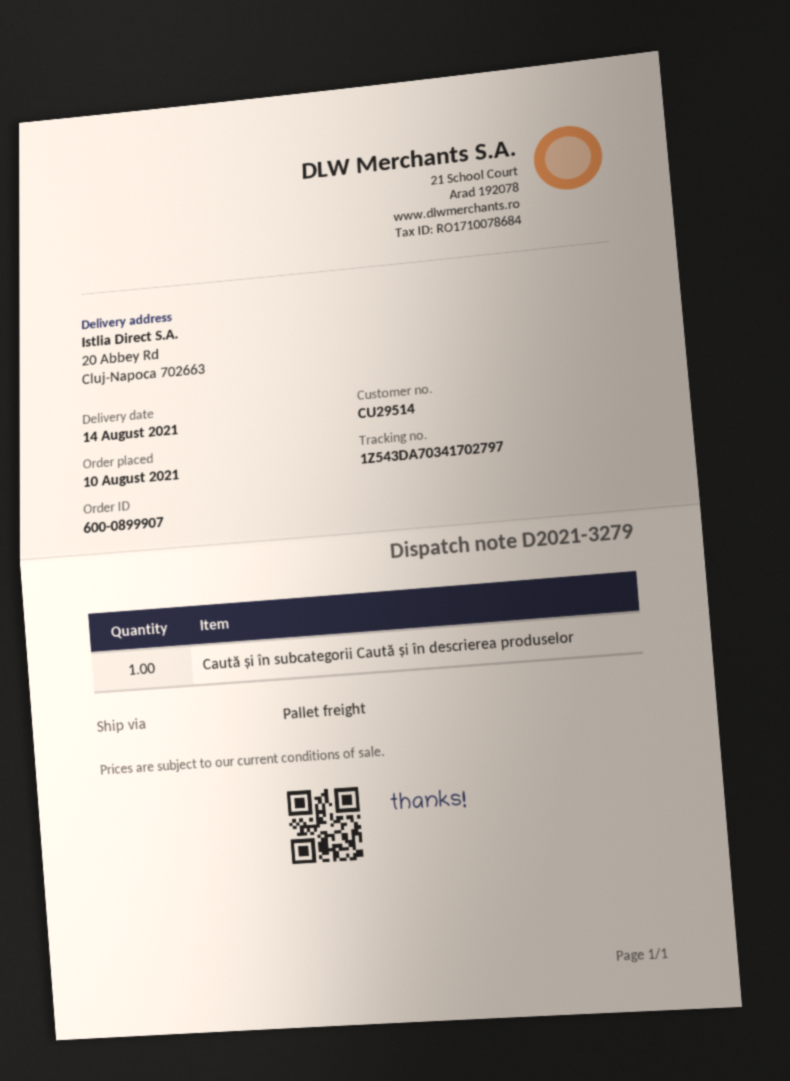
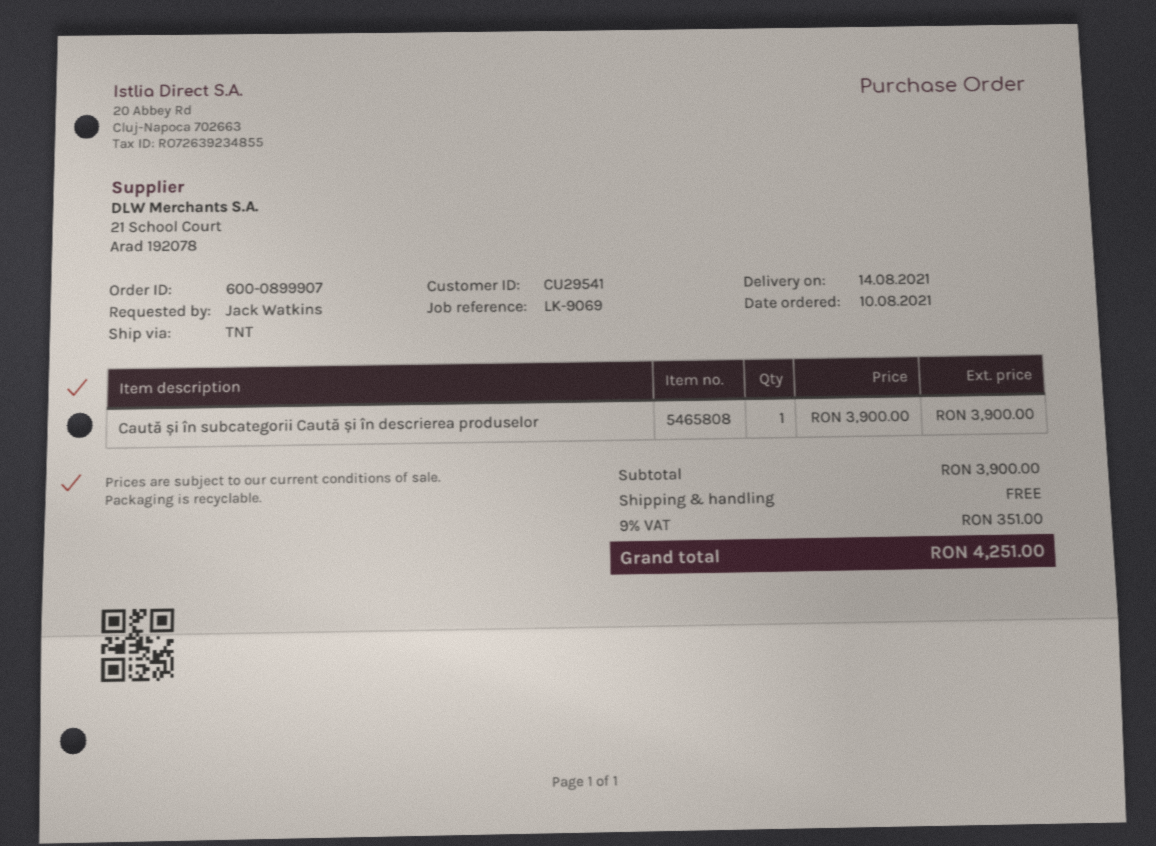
customer number: CU29514 -> CU29541
shipping method: pallet freight -> TNT

